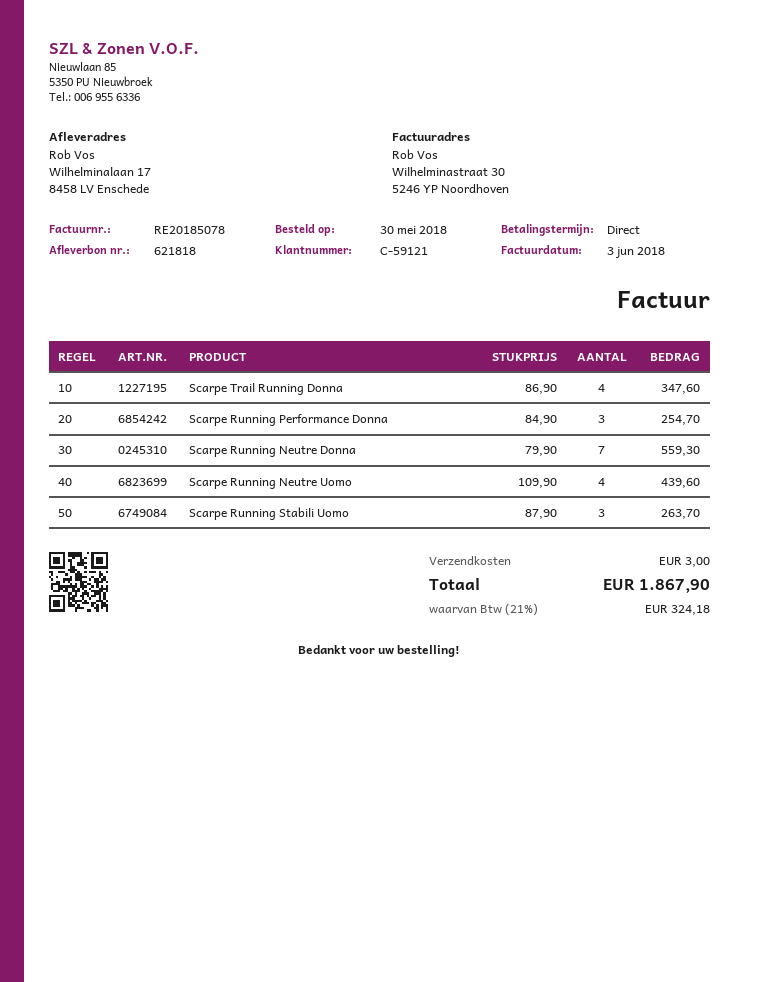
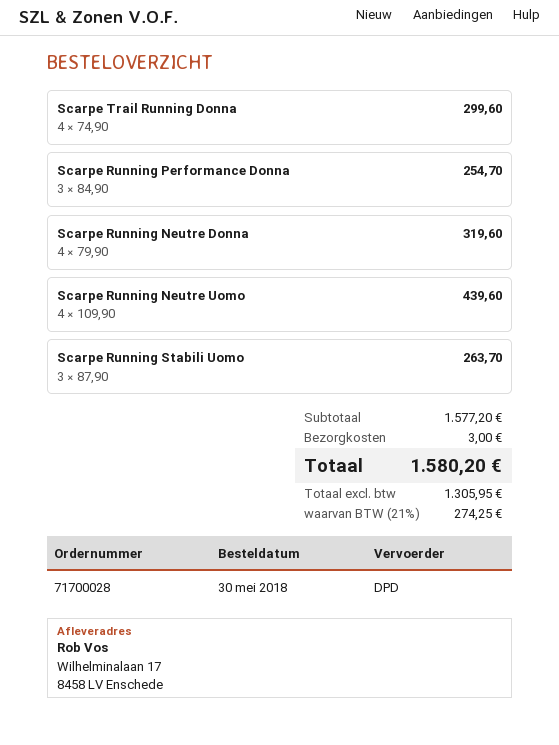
Scarpe Trail Running Donna: 4 x 86.90 = 347.60 -> 4 x 74.90 = 299.60
Scarpe Running Neutre Donna: 7 x 79.90 = 559.30 -> 4 x 79.90 = 319.60
tax: 21% = 324.18 -> 21% = 274.25
total: 1867.90 -> 1580.20

